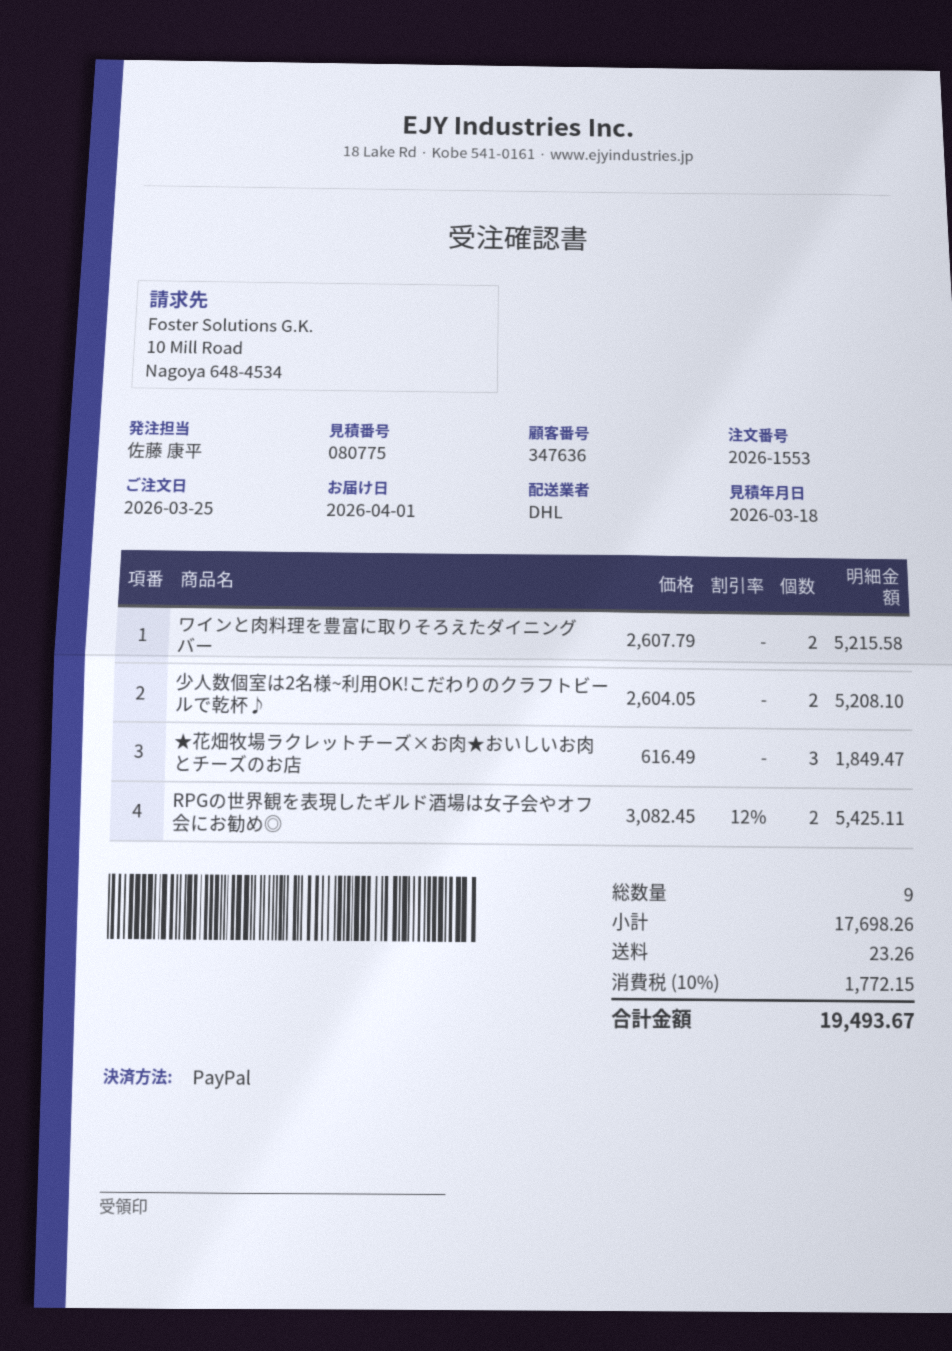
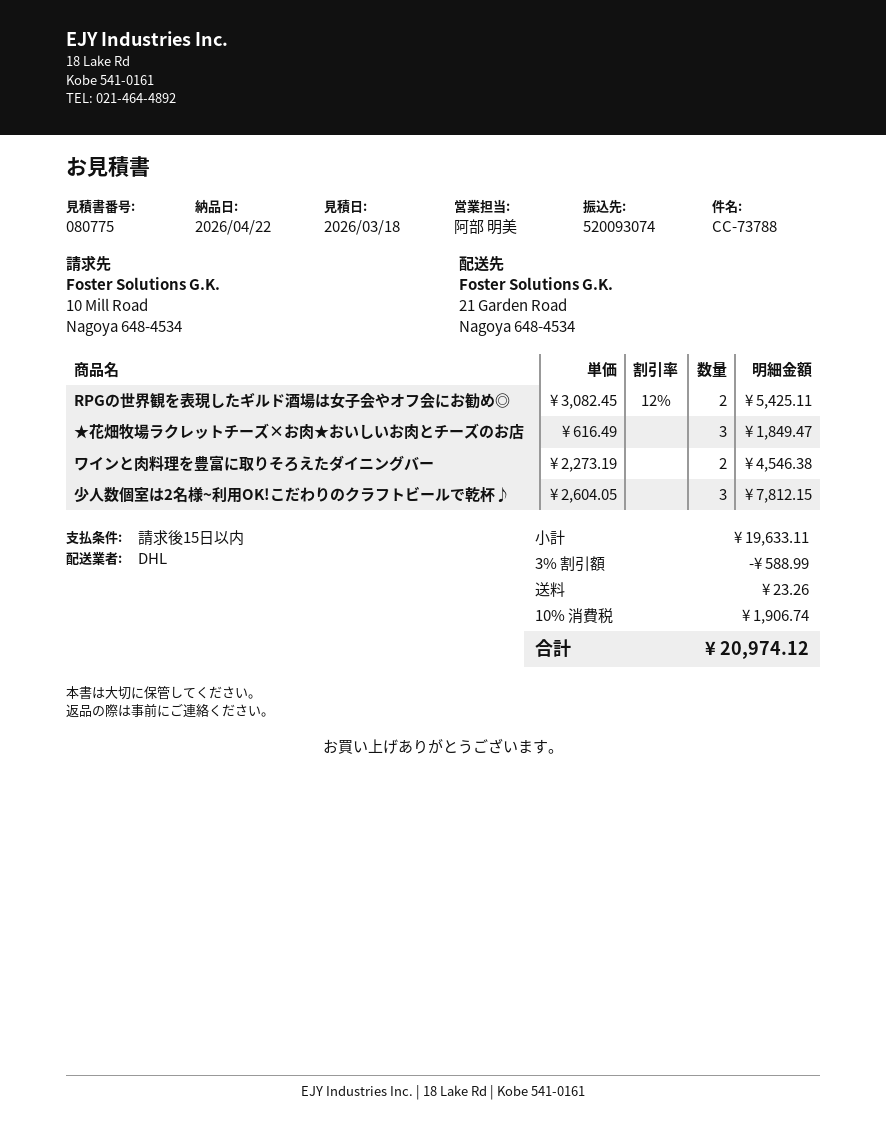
delivery date: 2026-04-01 -> 2026-04-22
ワインと肉料理を豊富に取りそろえたダイニングバー: 2 x 2607.79 = 5215.58 -> 2 x 2273.19 = 4546.38
少人数個室は2名様~利用OK!こだわりのクラフトビールで乾杯♪: 2 x 2604.05 = 5208.10 -> 3 x 2604.05 = 7812.15
subtotal: 17698.26 -> 19633.11
discount: none -> 3% = 588.99
tax: 10% = 1772.15 -> 10% = 1906.74
total: 19493.67 -> 20974.12

